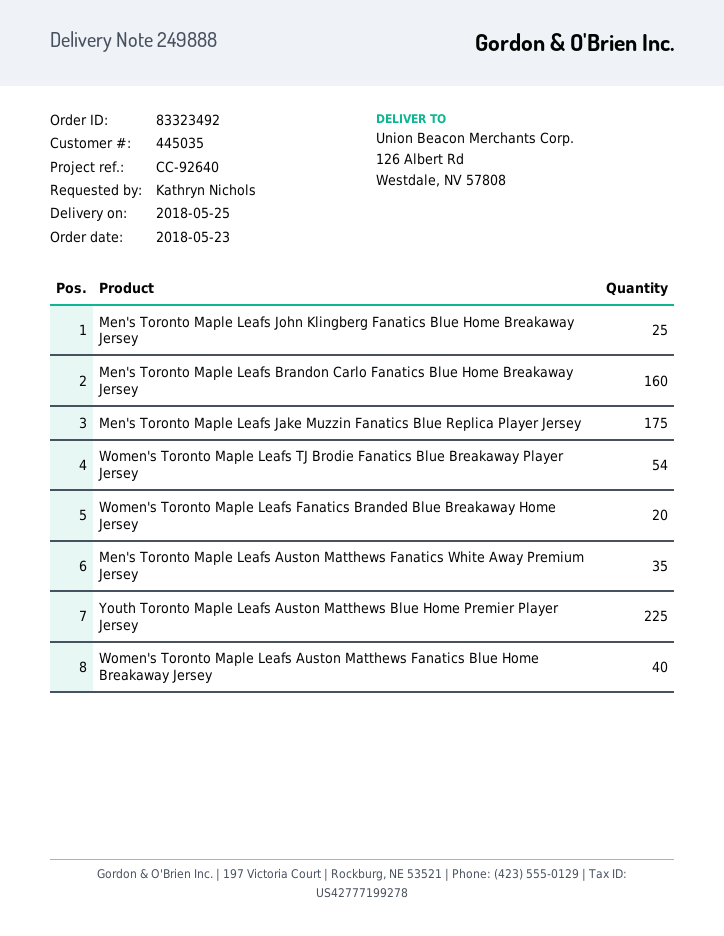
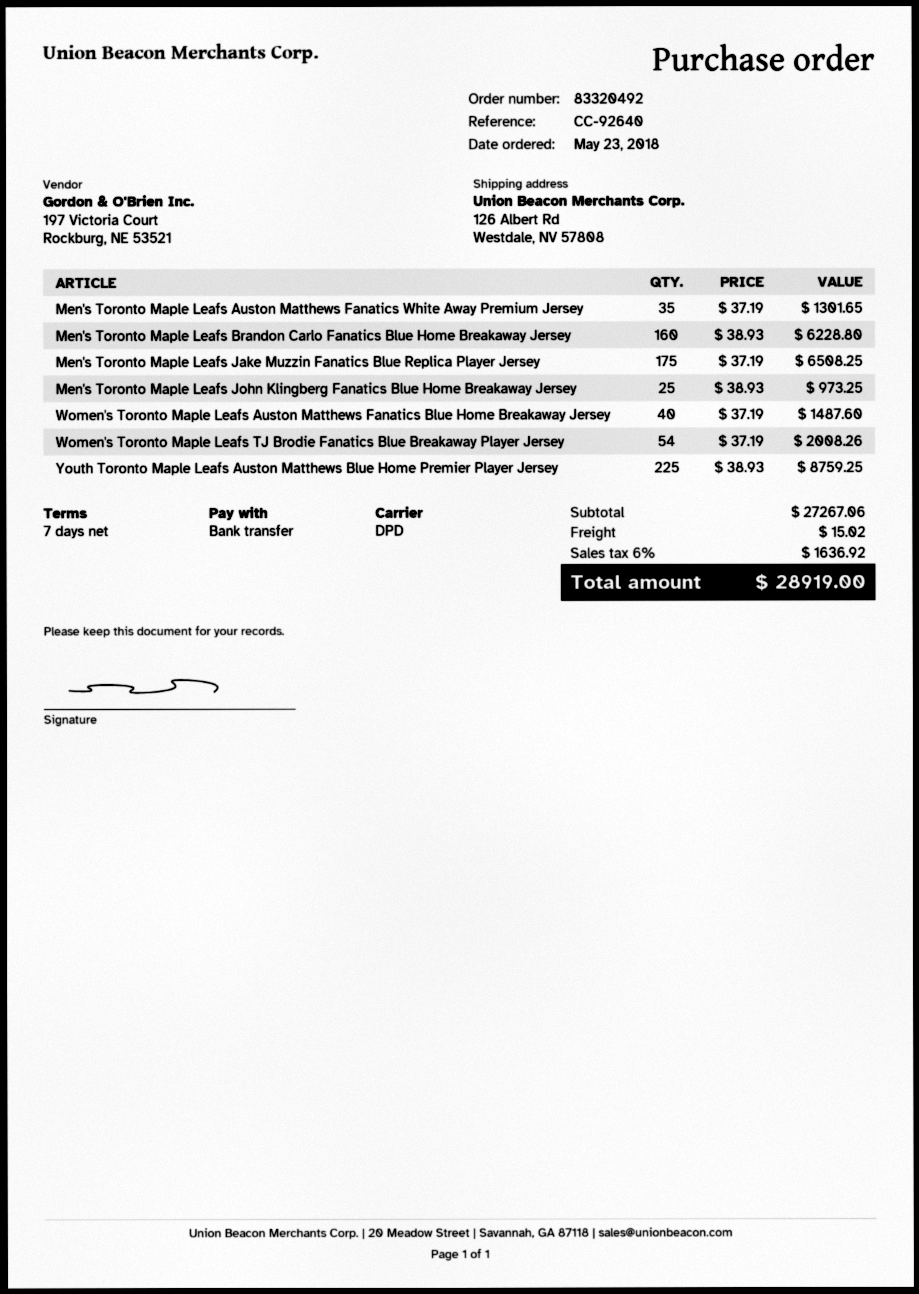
order number: 83323492 -> 83320492
Women's Toronto Maple Leafs Fanatics Branded Blue Breakaway Home Jersey: 20 -> none

